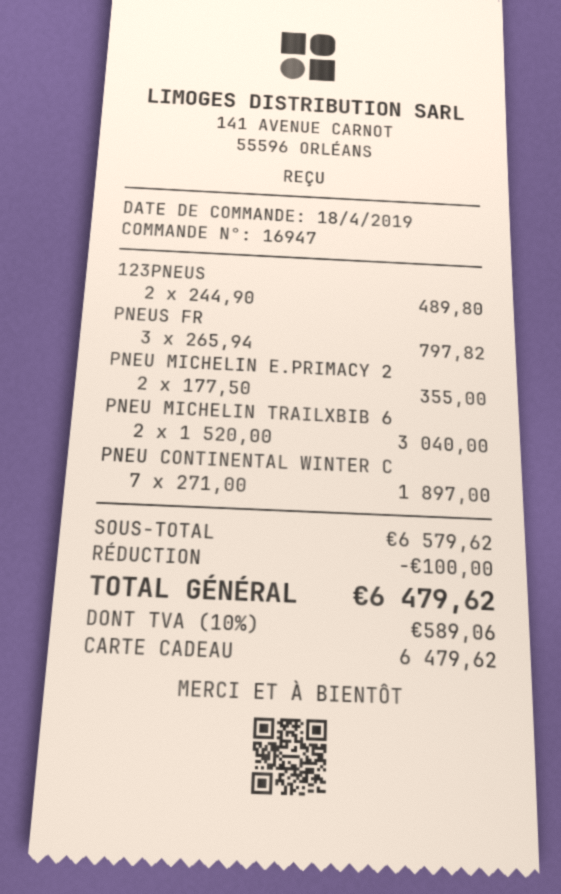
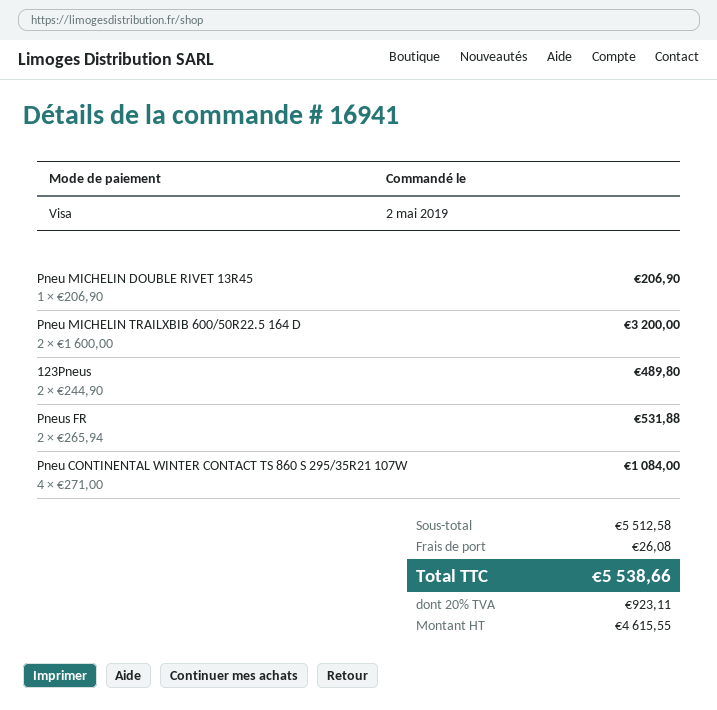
order number: 16947 -> 16941
order date: 2019-04-18 -> 2019-05-02
payment method: gift card -> Visa
PNEUS FR: 3 x 265.94 = 797.82 -> 2 x 265.94 = 531.88
PNEU MICHELIN E.PRIMACY 2: 2 x 177.50 = 355.00 -> none
PNEU MICHELIN TRAILXBIB 6: 2 x 1520.00 = 3040.00 -> 2 x 1600.00 = 3200.00
PNEU CONTINENTAL WINTER C: 7 x 271.00 = 1897.00 -> 4 x 271.00 = 1084.00
Pneu MICHELIN DOUBLE RIVET 13R45: none -> 1 x 206.90 = 206.90
subtotal: 6579.62 -> 5512.58
discount: 100.00 -> none
shipping: none -> 26.08
tax: 10% = 589.06 -> 20% = 923.11
total: 6479.62 -> 5538.66

